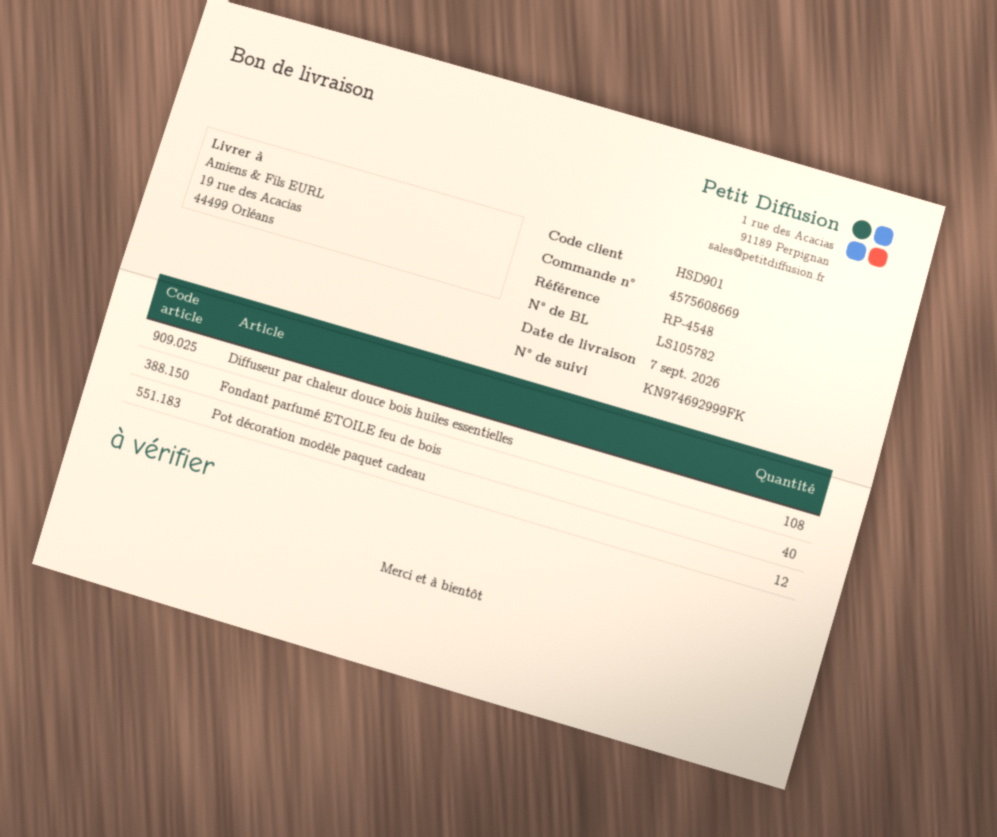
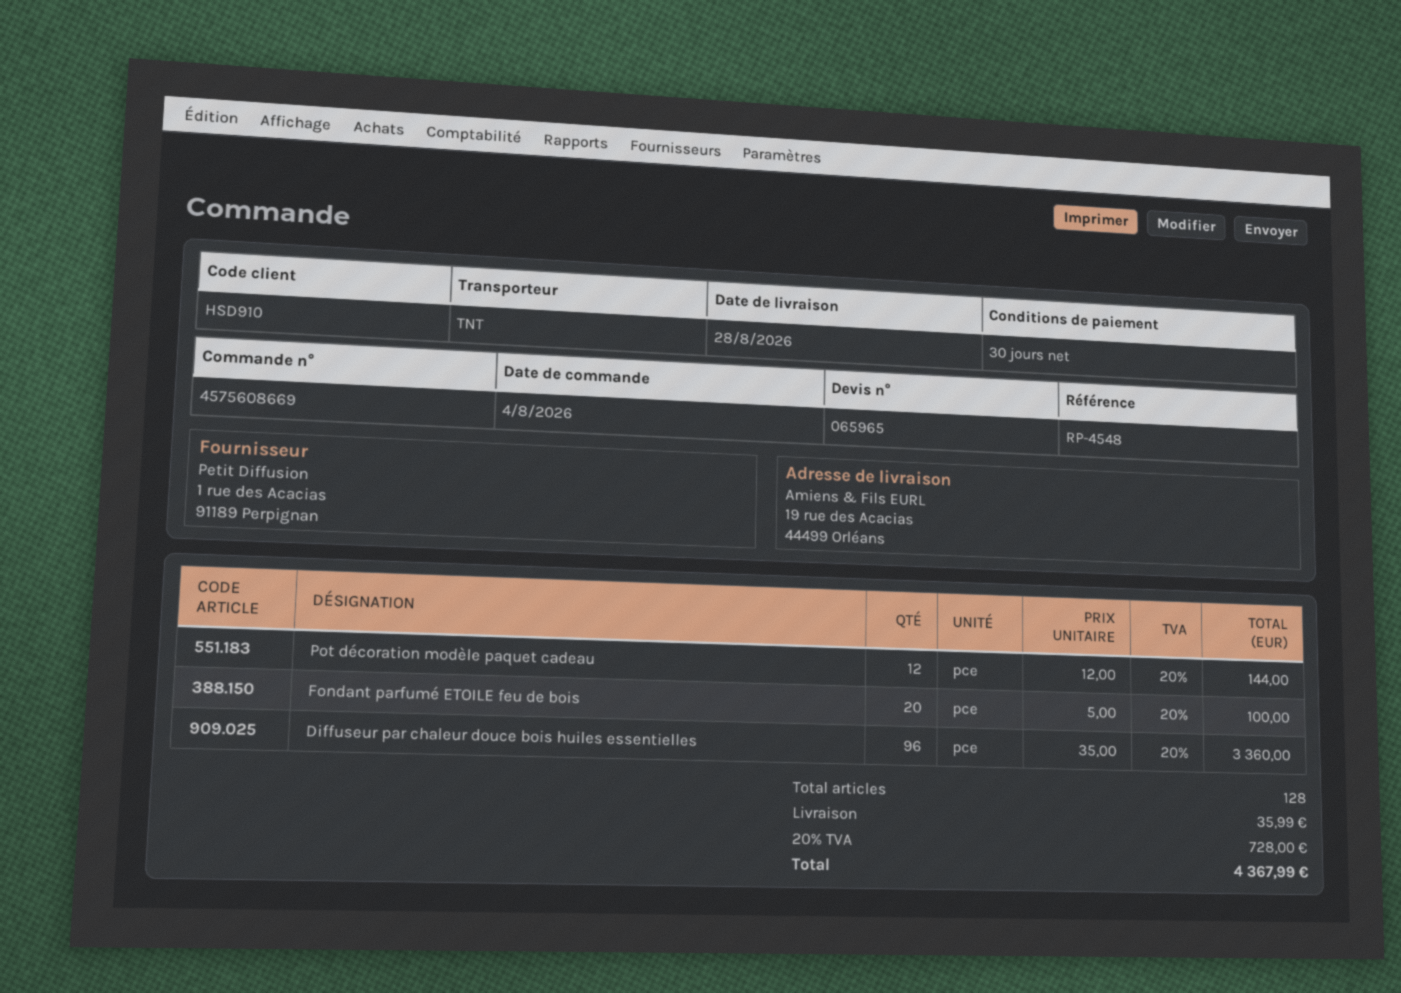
delivery date: 2026-09-07 -> 2026-08-28
customer number: HSD901 -> HSD910
Diffuseur par chaleur douce bois huiles essentielles: 108 -> 96
Fondant parfumé ETOILE feu de bois: 40 -> 20

